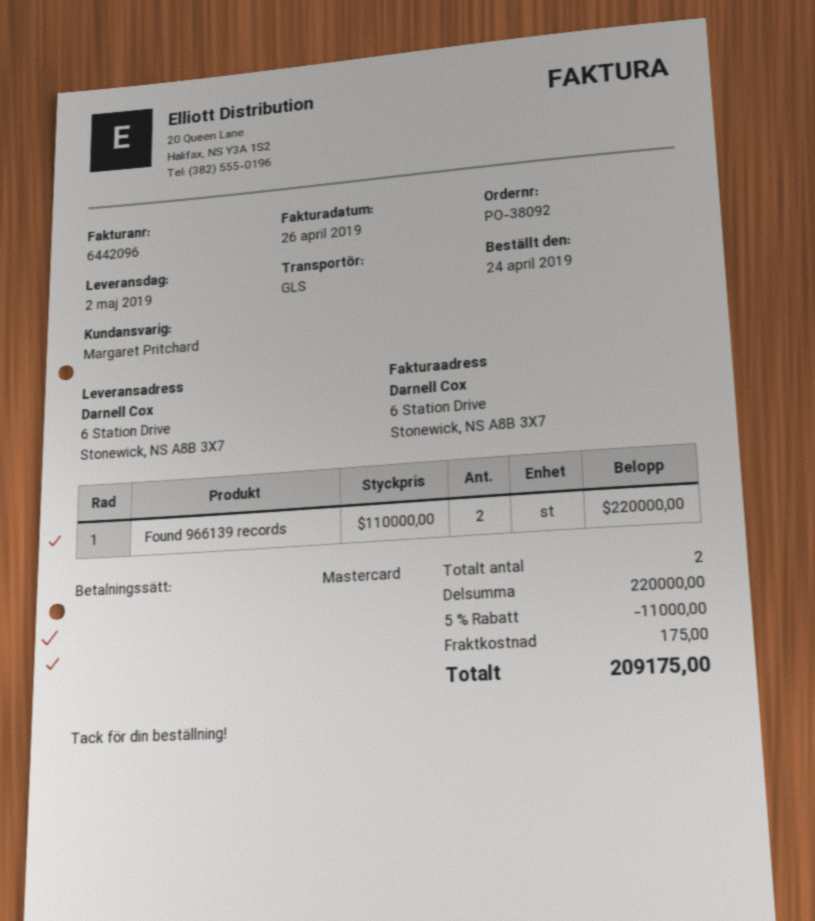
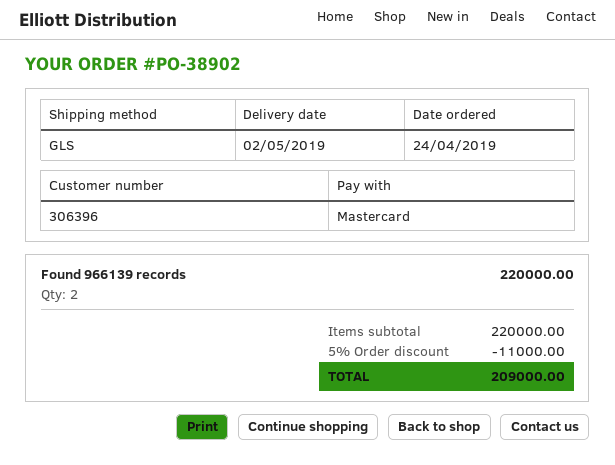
order number: PO-38092 -> PO-38902
shipping: 175.00 -> none
total: 209175.00 -> 209000.00

